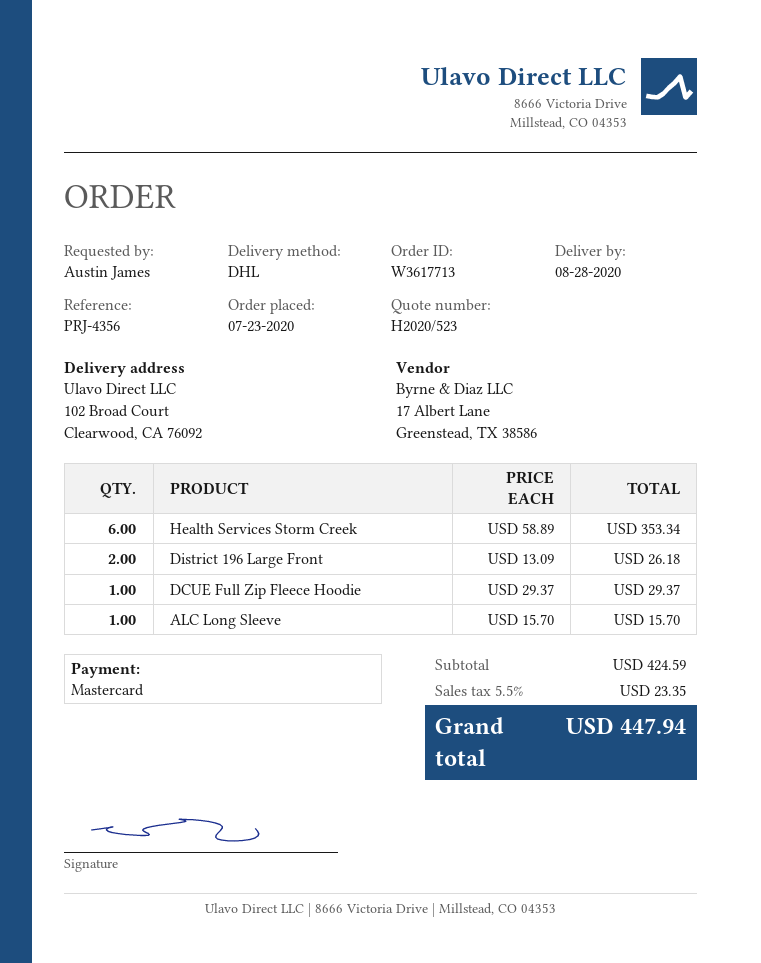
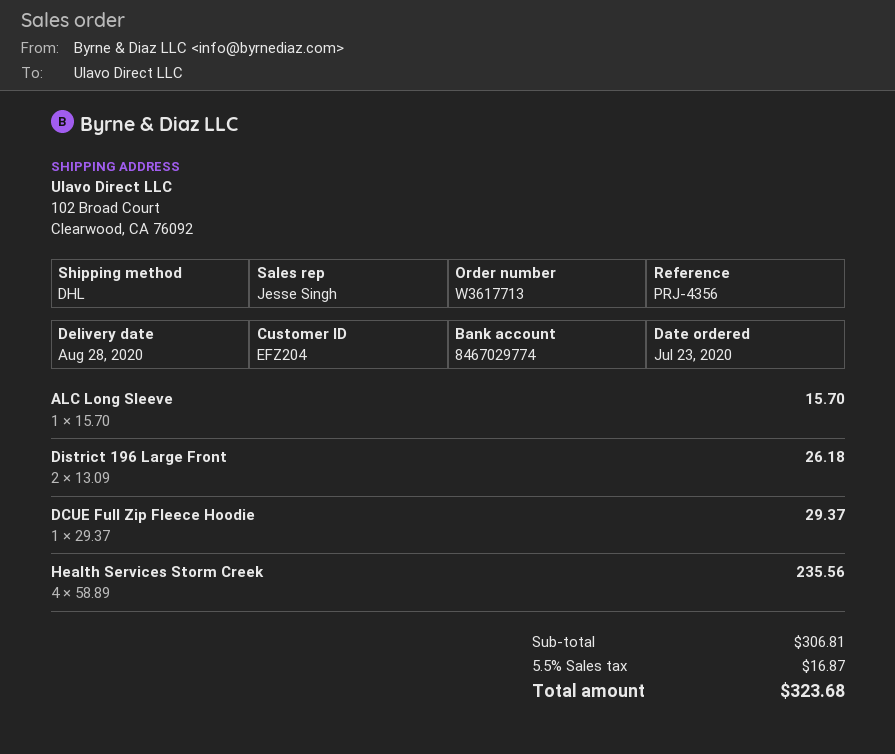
Health Services Storm Creek: 6 x 58.89 = 353.34 -> 4 x 58.89 = 235.56
subtotal: 424.59 -> 306.81
tax: 5.5% = 23.35 -> 5.5% = 16.87
total: 447.94 -> 323.68

